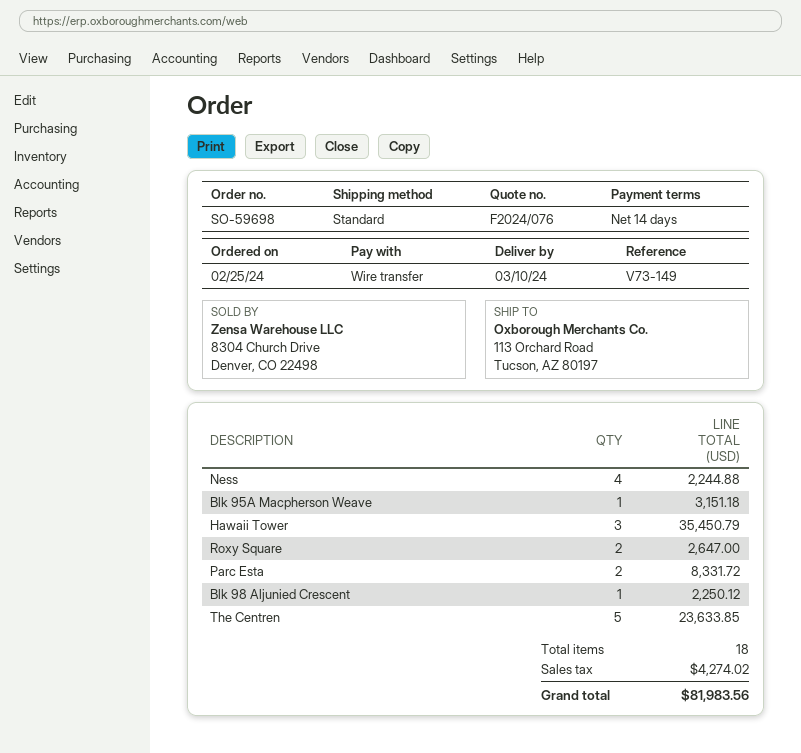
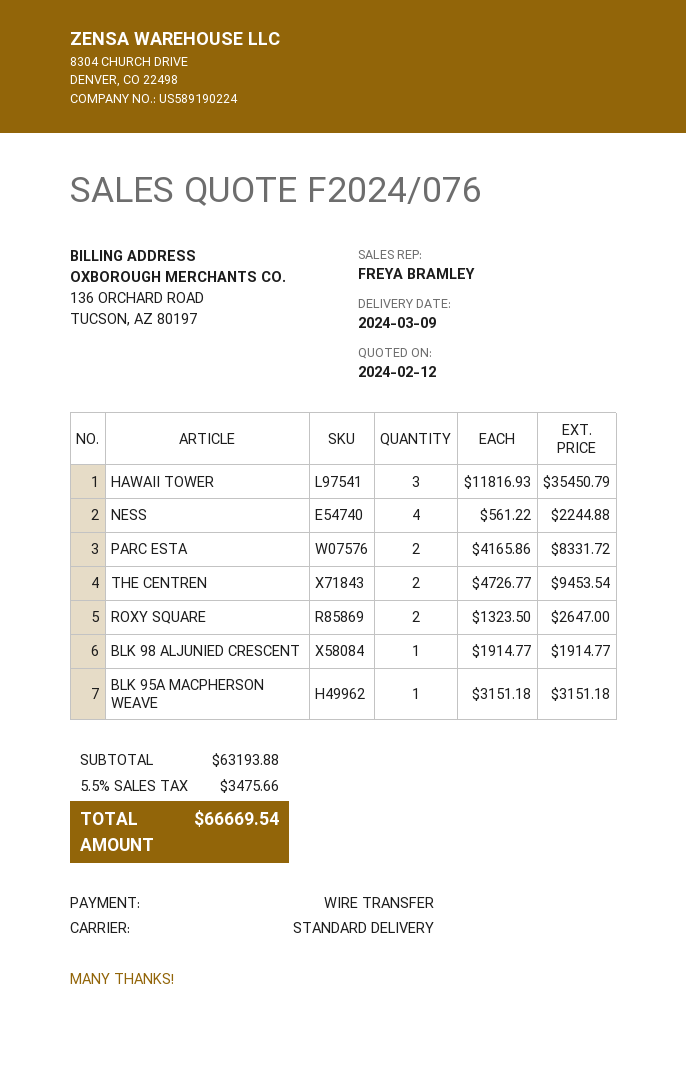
delivery date: 2024-03-10 -> 2024-03-09
Blk 98 Aljunied Crescent: 1 for 2250.12 -> 1 for 1914.77
The Centren: 5 for 23633.85 -> 2 for 9453.54
tax: 4274.02 -> 3475.66
total: 81983.56 -> 66669.54

